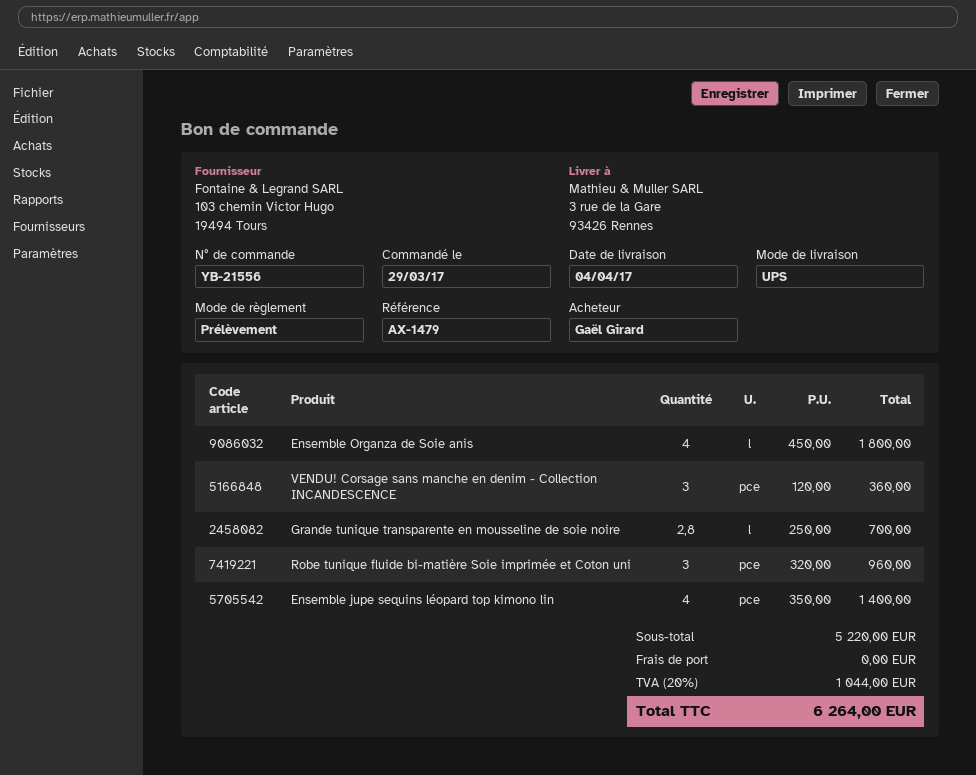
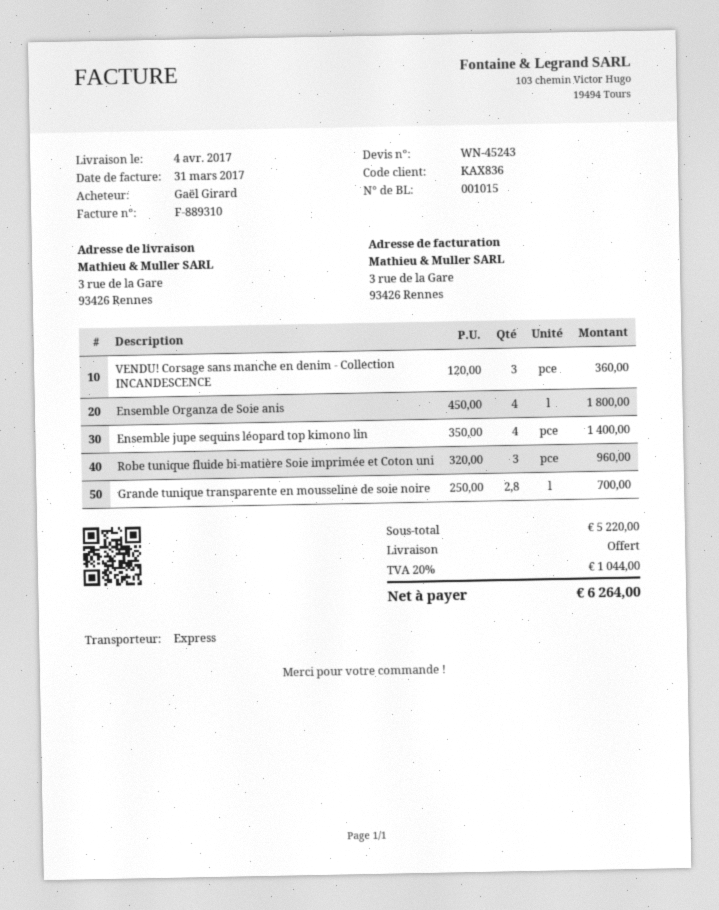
shipping method: UPS -> express

